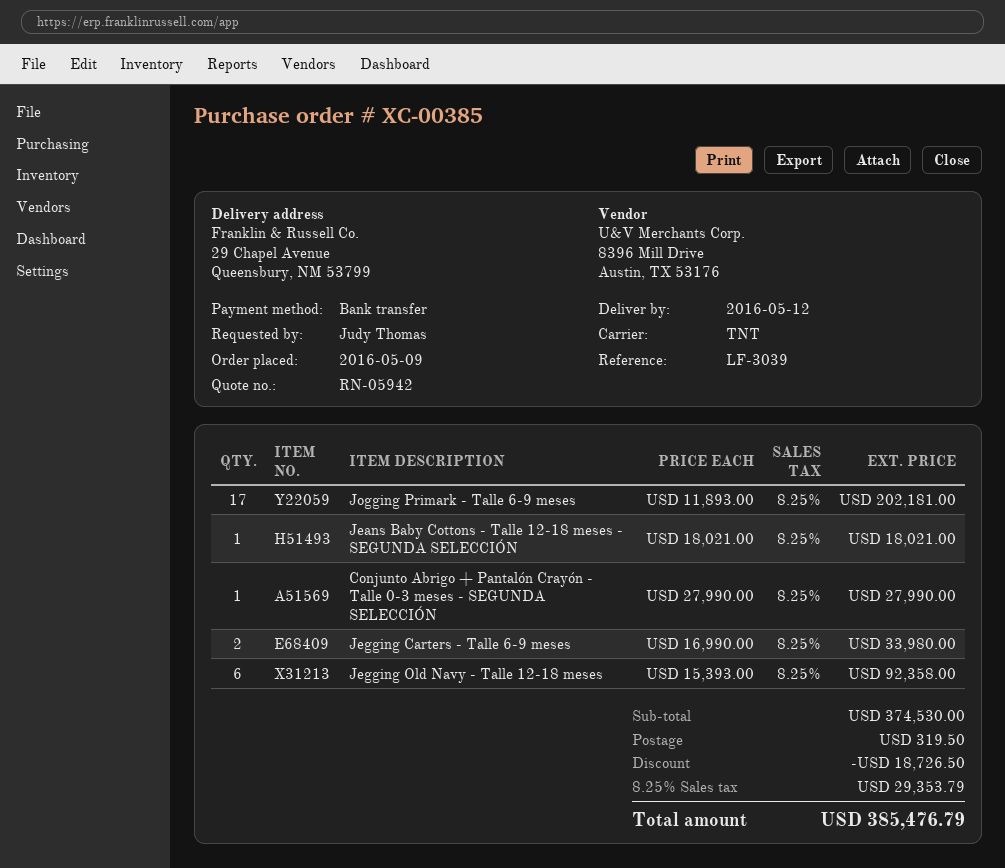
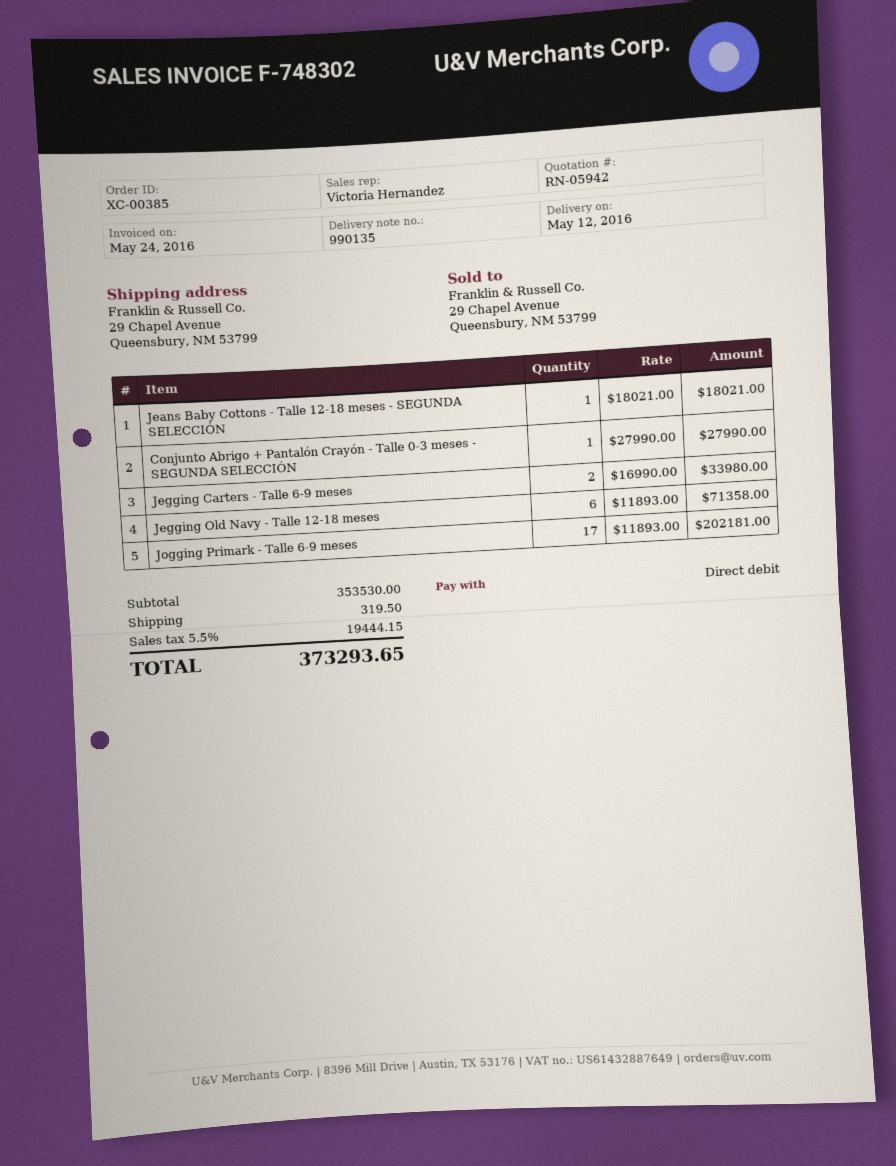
payment method: bank transfer -> direct debit
Jegging Old Navy - Talle 12-18 meses: 6 x 15393.00 = 92358.00 -> 6 x 11893.00 = 71358.00
subtotal: 374530.00 -> 353530.00
discount: 18726.50 -> none
tax: 8.25% = 29353.79 -> 5.5% = 19444.15
total: 385476.79 -> 373293.65

